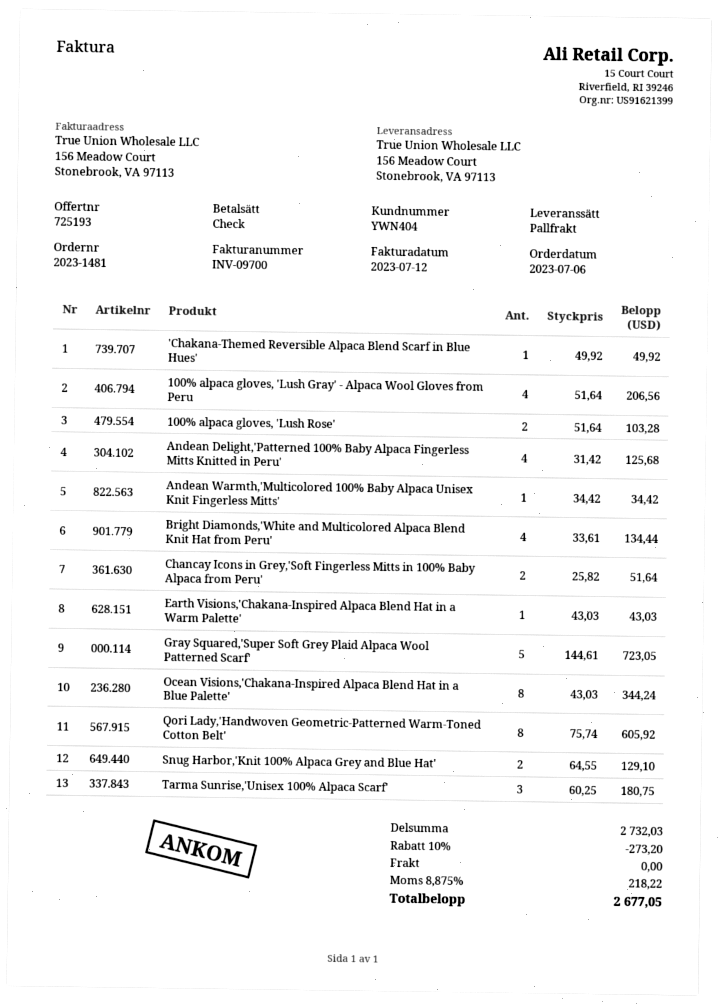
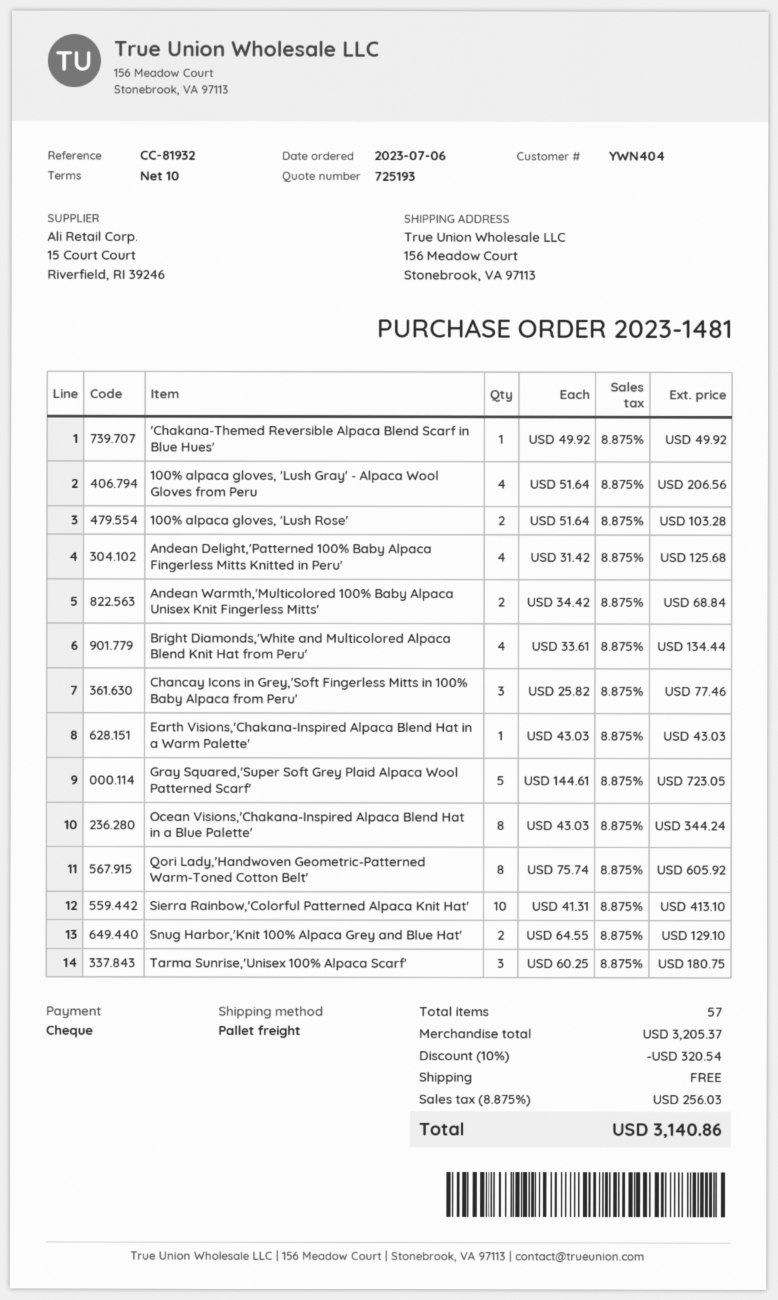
Andean Warmth,'Multicolored 100% Baby Alpaca Unisex Knit Fingerless Mitts': 1 x 34.42 = 34.42 -> 2 x 34.42 = 68.84
Chancay Icons in Grey,'Soft Fingerless Mitts in 100% Baby Alpaca from Peru': 2 x 25.82 = 51.64 -> 3 x 25.82 = 77.46
Sierra Rainbow,'Colorful Patterned Alpaca Knit Hat': none -> 10 x 41.31 = 413.10
subtotal: 2732.03 -> 3205.37
discount: 10% = 273.20 -> 10% = 320.54
tax: 8.875% = 218.22 -> 8.875% = 256.03
total: 2677.05 -> 3140.86

